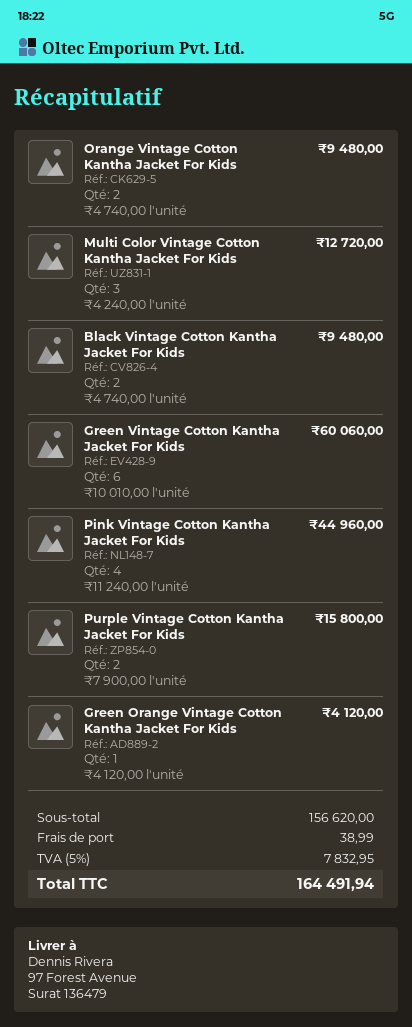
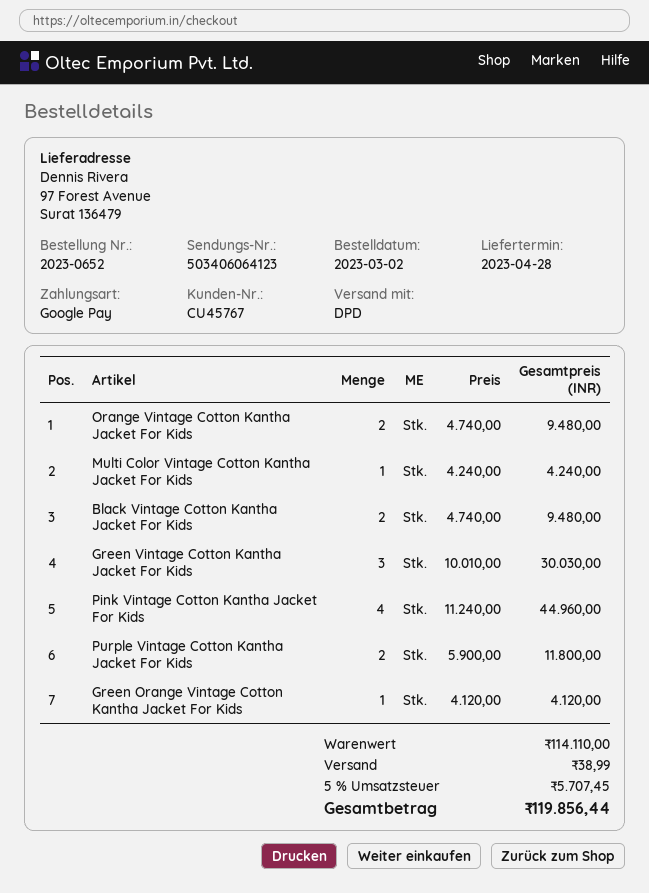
Multi Color Vintage Cotton Kantha Jacket For Kids: 3 x 4240.00 = 12720.00 -> 1 x 4240.00 = 4240.00
Green Vintage Cotton Kantha Jacket For Kids: 6 x 10010.00 = 60060.00 -> 3 x 10010.00 = 30030.00
Purple Vintage Cotton Kantha Jacket For Kids: 2 x 7900.00 = 15800.00 -> 2 x 5900.00 = 11800.00
subtotal: 156620.00 -> 114110.00
tax: 5% = 7832.95 -> 5% = 5707.45
total: 164491.94 -> 119856.44

